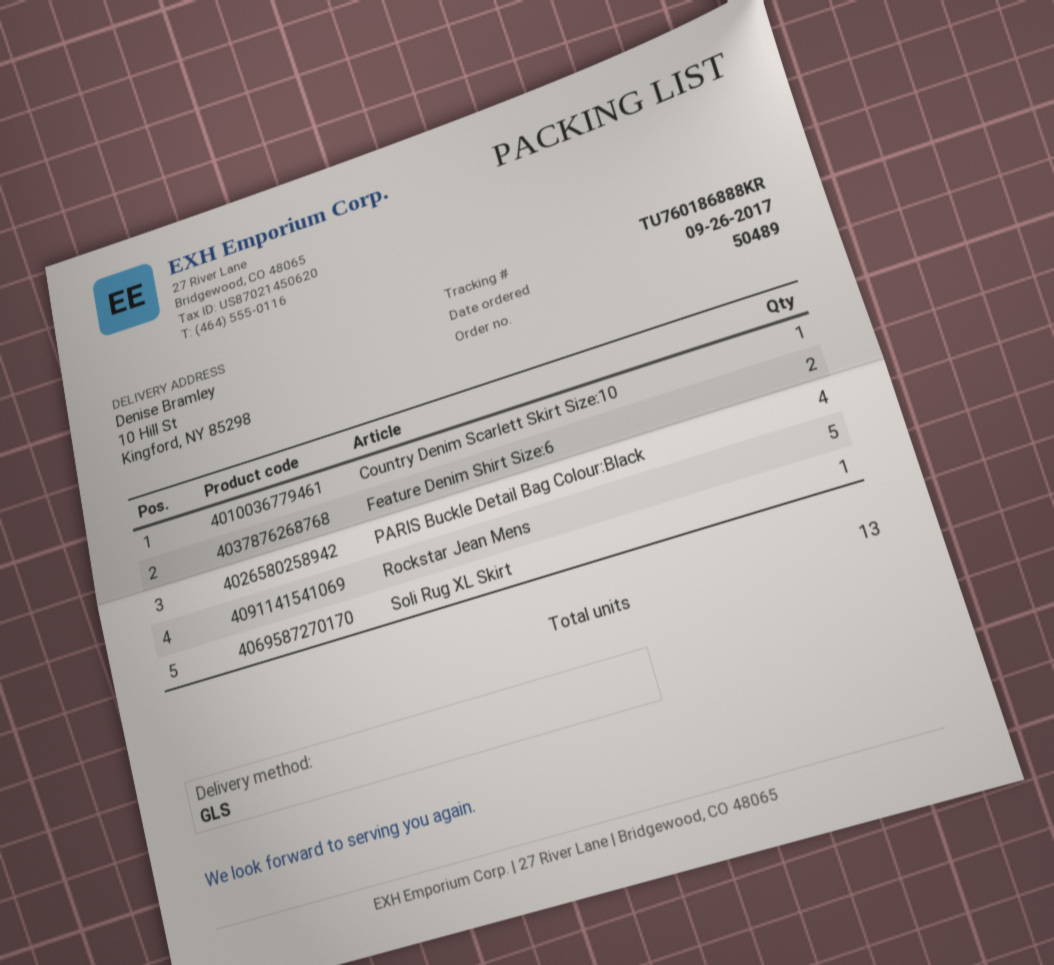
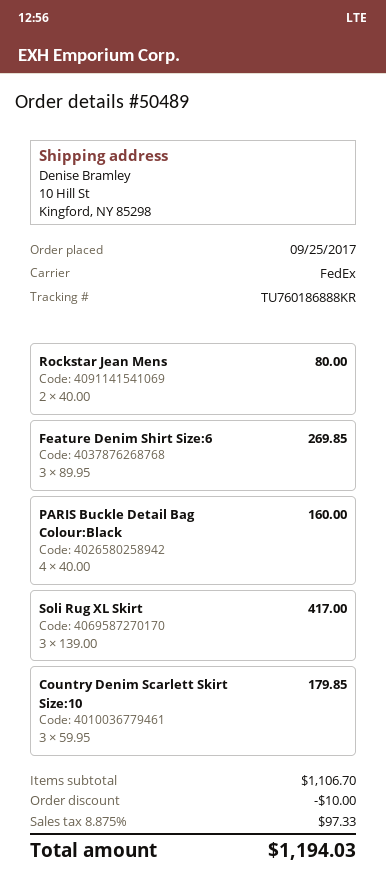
order date: 2017-09-26 -> 2017-09-25
shipping method: GLS -> FedEx
Country Denim Scarlett Skirt Size:10: 1 -> 3
Feature Denim Shirt Size:6: 2 -> 3
Rockstar Jean Mens: 5 -> 2
Soli Rug XL Skirt: 1 -> 3

